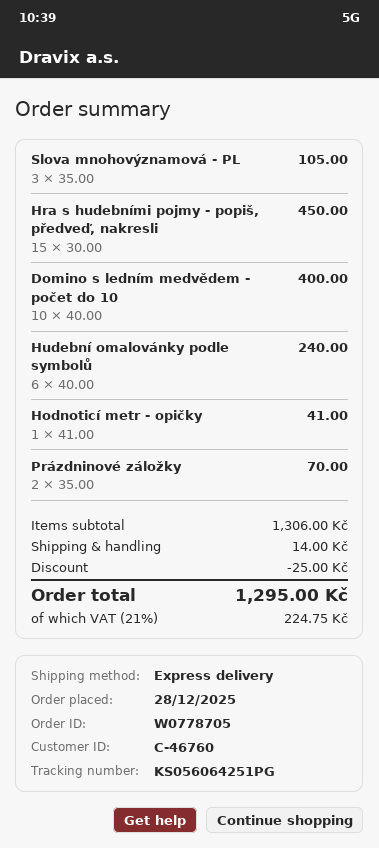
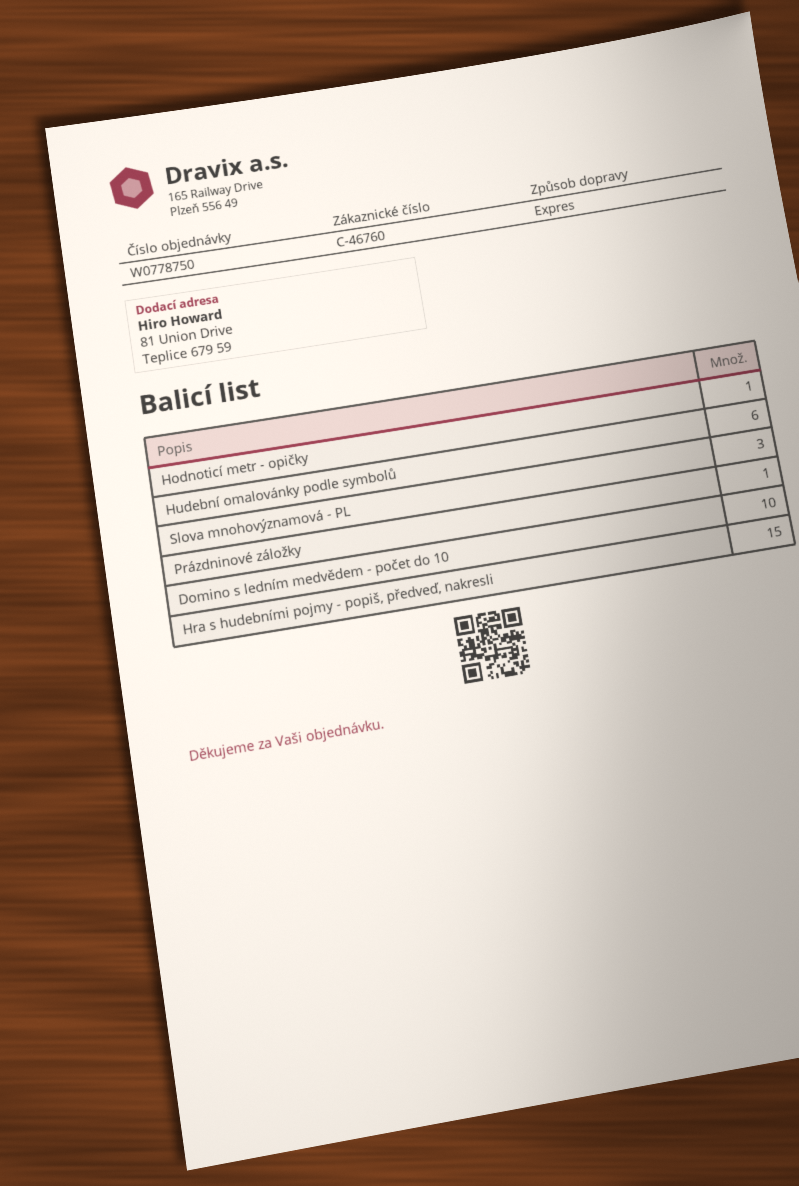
order number: W0778705 -> W0778750
Prázdninové záložky: 2 -> 1

